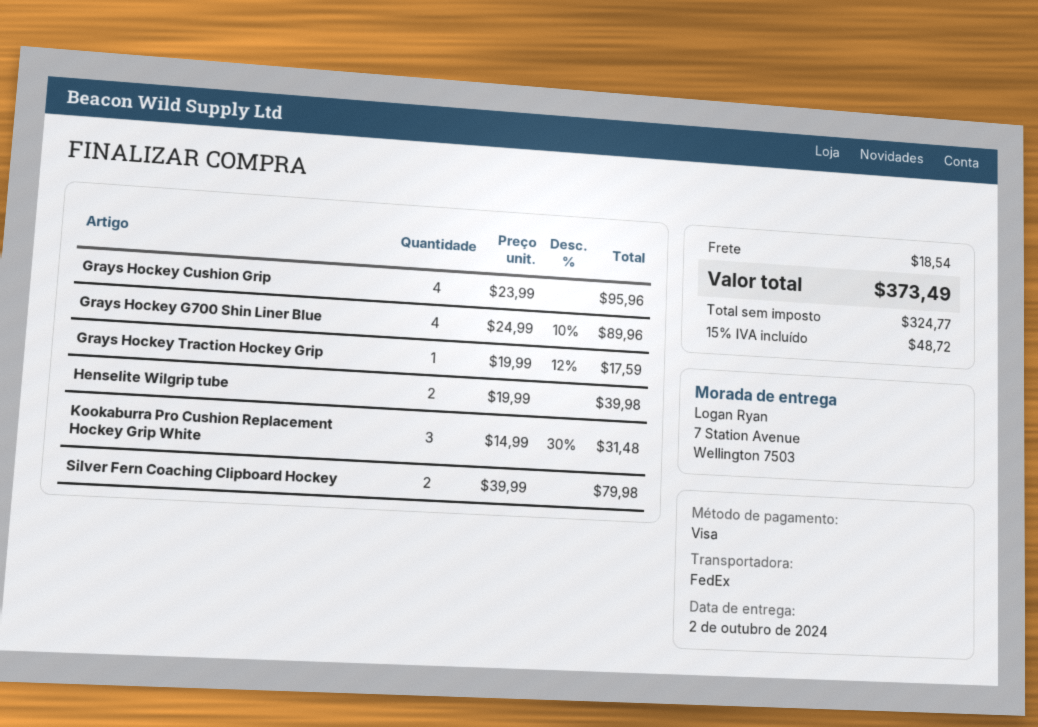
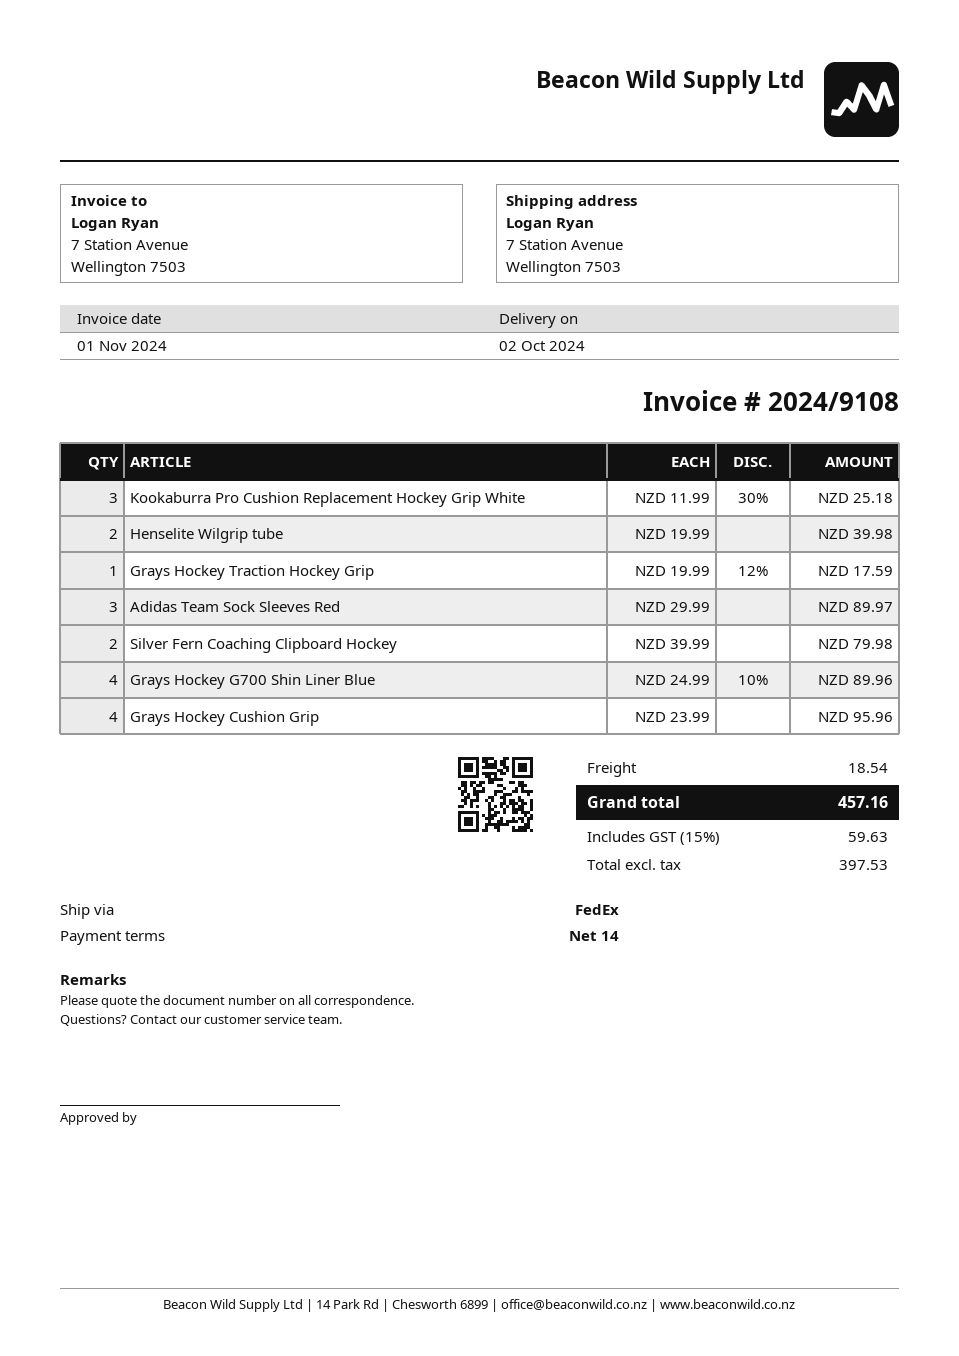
Kookaburra Pro Cushion Replacement Hockey Grip White: 3 x 14.99 - 30% = 31.48 -> 3 x 11.99 - 30% = 25.18
Adidas Team Sock Sleeves Red: none -> 3 x 29.99 = 89.97
net: 324.77 -> 397.53
tax: 15% = 48.72 -> 15% = 59.63
total: 373.49 -> 457.16

